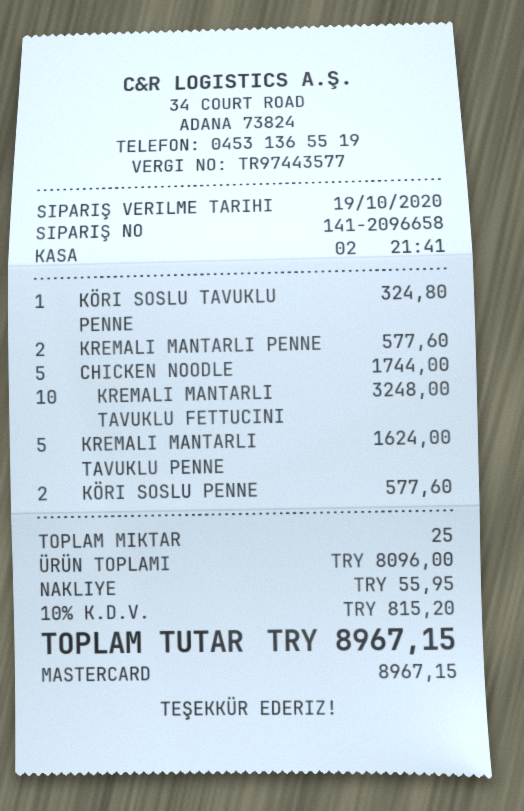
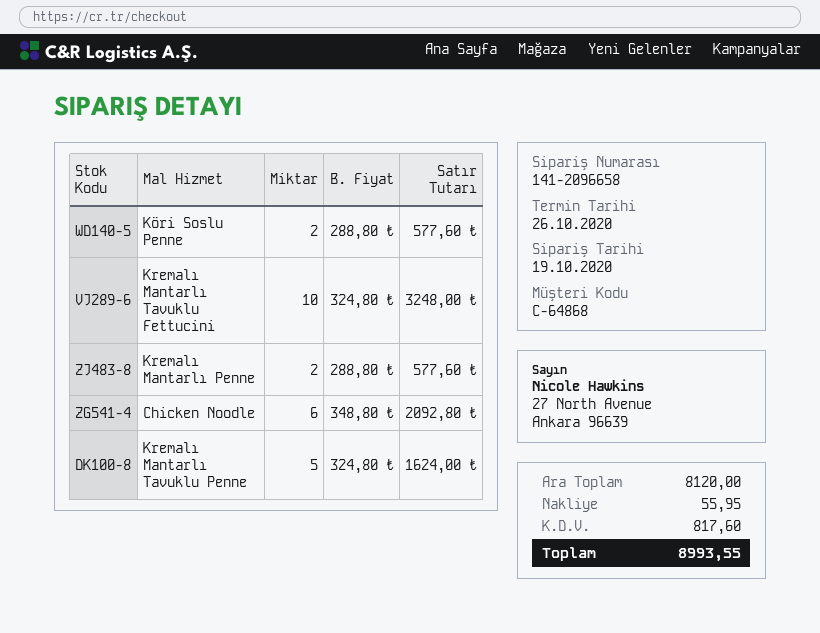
KÖRI SOSLU TAVUKLU PENNE: 1 for 324.80 -> none
CHICKEN NOODLE: 5 for 1744.00 -> 6 for 2092.80
subtotal: 8096.00 -> 8120.00
tax: 815.20 -> 817.60
total: 8967.15 -> 8993.55

